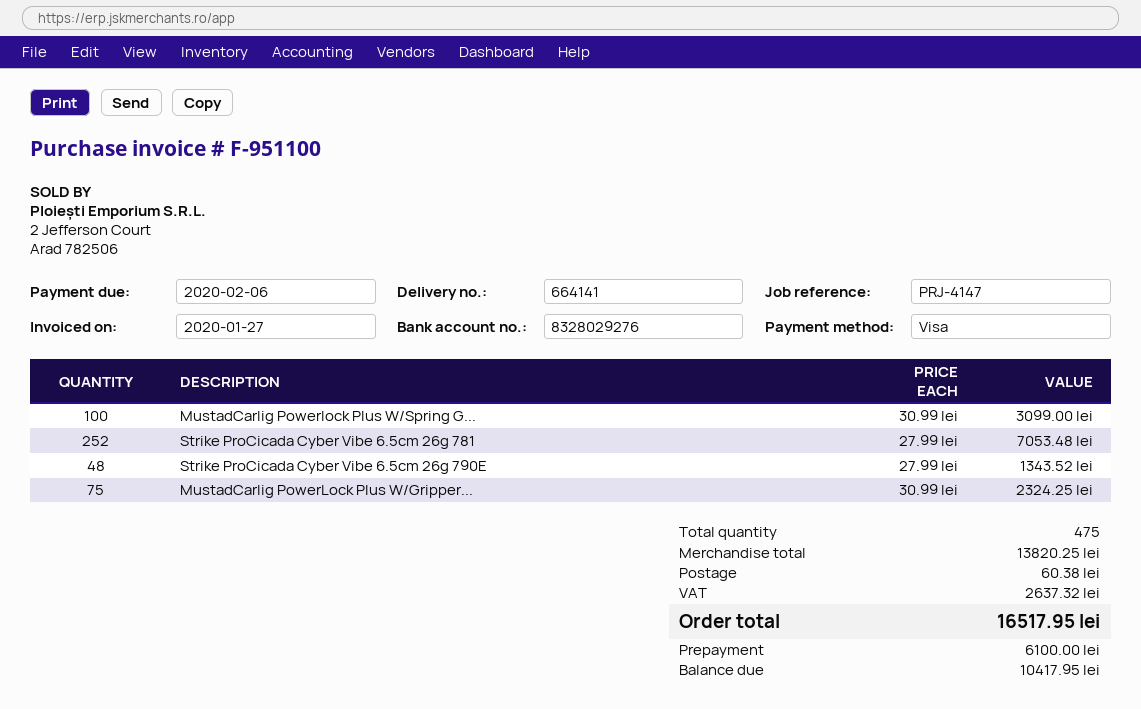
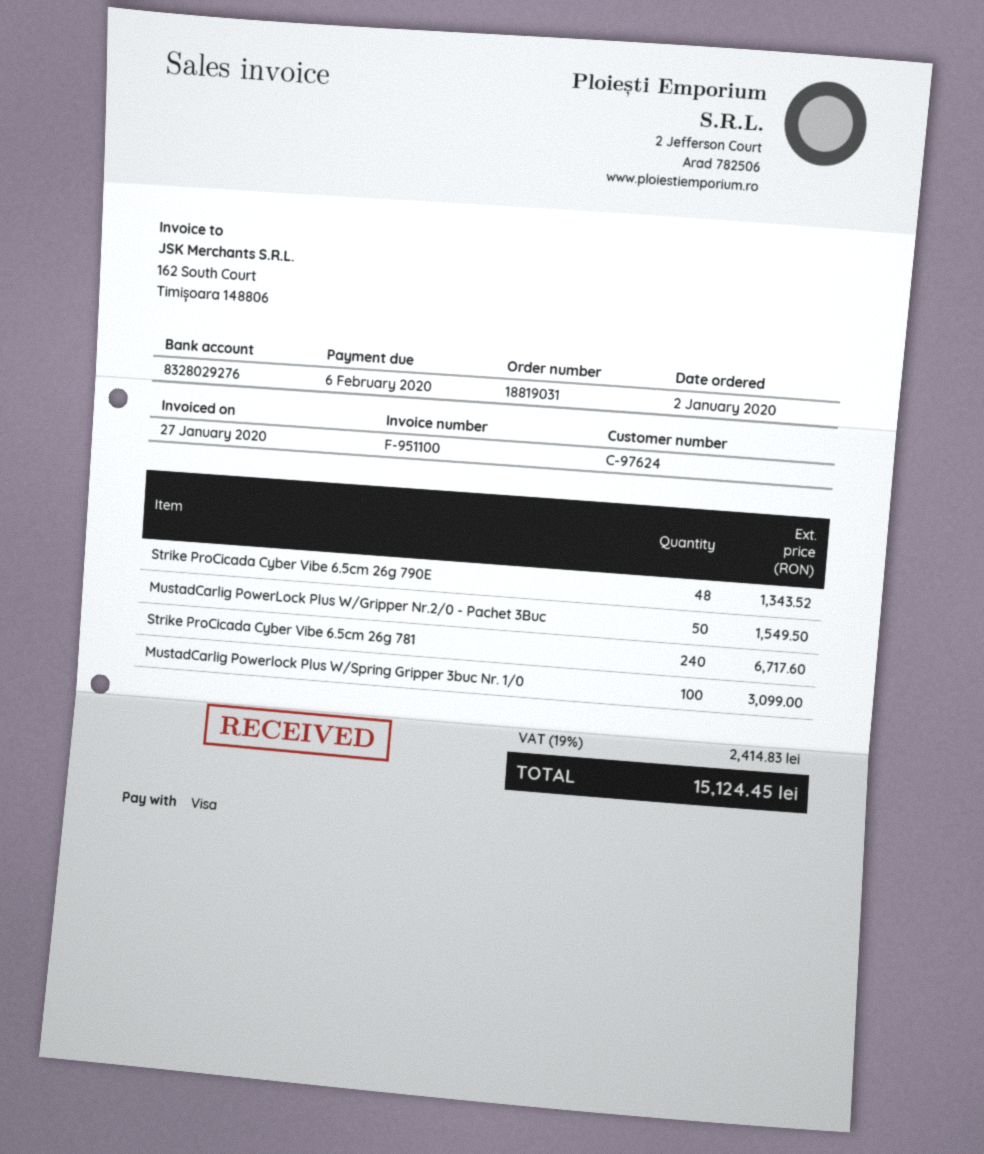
Strike ProCicada Cyber Vibe 6.5cm 26g 781: 252 for 7053.48 -> 240 for 6717.60
MustadCarlig PowerLock Plus W/Gripper...: 75 for 2324.25 -> 50 for 1549.50
shipping: 60.38 -> none
tax: 2637.32 -> 2414.83
total: 16517.95 -> 15124.45

